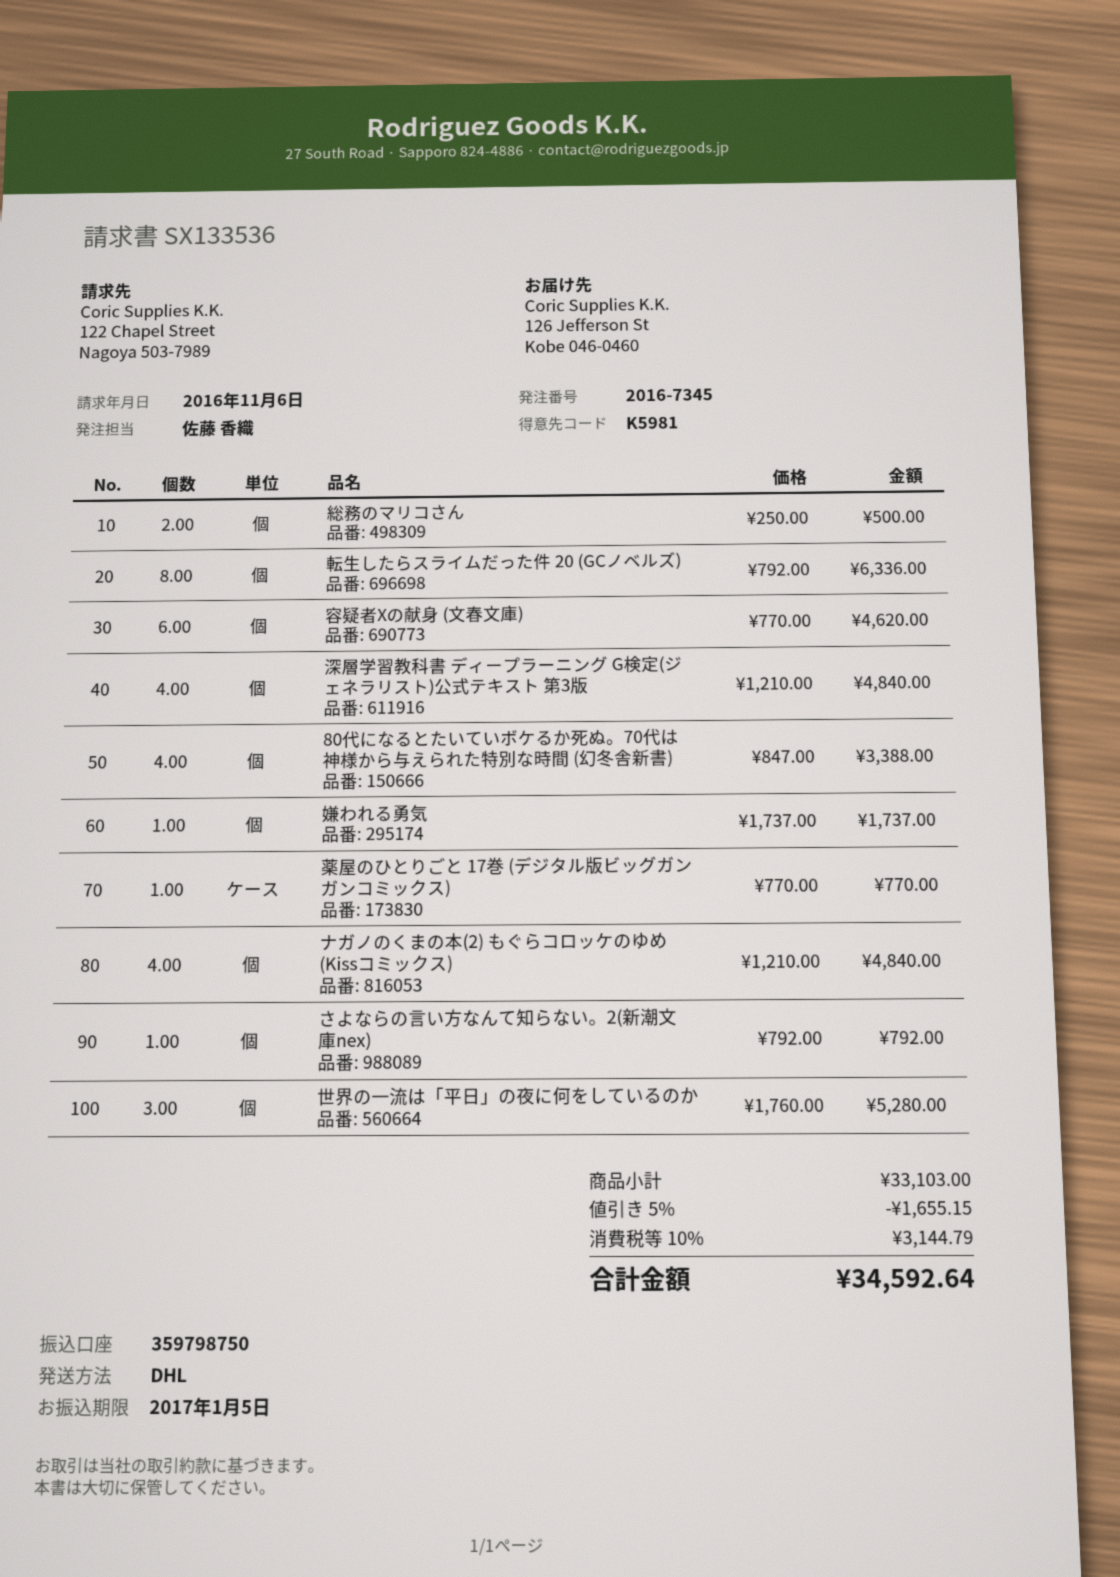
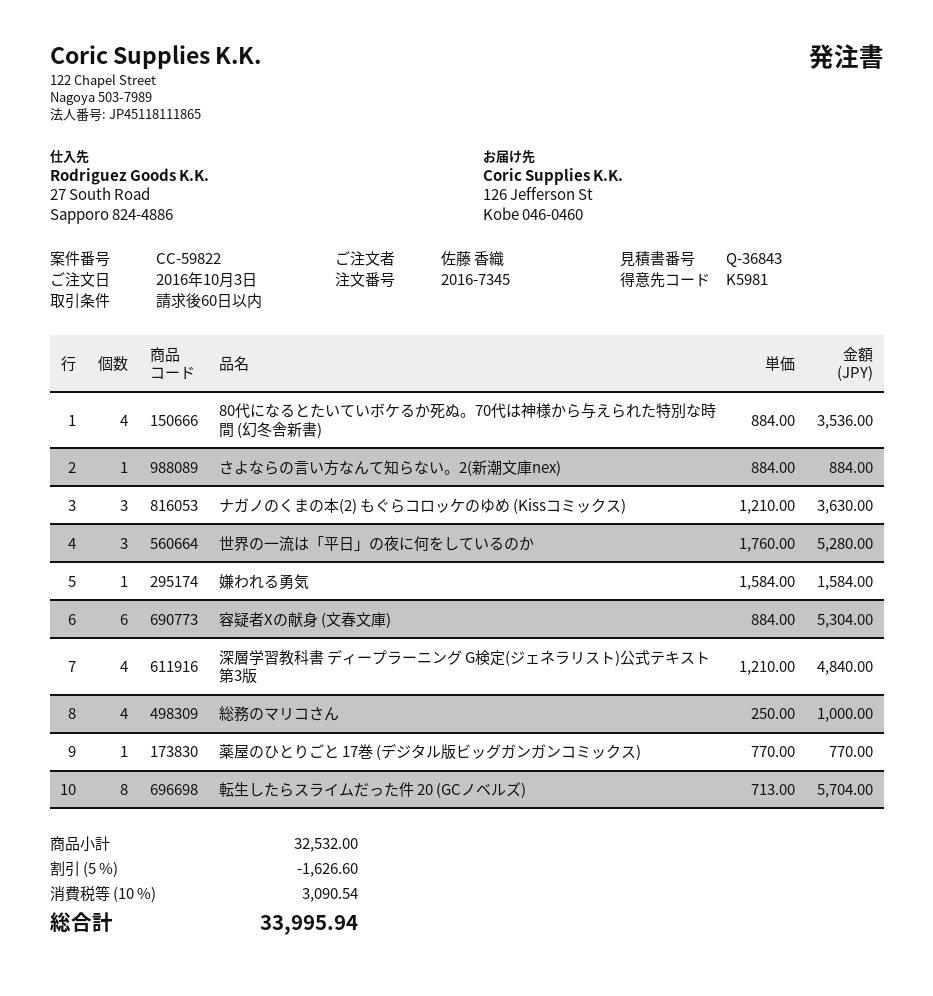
総務のマリコさん: 2 x 250.00 = 500.00 -> 4 x 250.00 = 1000.00
転生したらスライムだった件 20 (GCノベルズ): 8 x 792.00 = 6336.00 -> 8 x 713.00 = 5704.00
容疑者Xの献身 (文春文庫): 6 x 770.00 = 4620.00 -> 6 x 884.00 = 5304.00
80代になるとたいていボケるか死ぬ。70代は神様から与えられた特別な時間 (幻冬舎新書): 4 x 847.00 = 3388.00 -> 4 x 884.00 = 3536.00
嫌われる勇気: 1 x 1737.00 = 1737.00 -> 1 x 1584.00 = 1584.00
ナガノのくまの本(2) もぐらコロッケのゆめ (Kissコミックス): 4 x 1210.00 = 4840.00 -> 3 x 1210.00 = 3630.00
さよならの言い方なんて知らない。2(新潮文庫nex): 1 x 792.00 = 792.00 -> 1 x 884.00 = 884.00
subtotal: 33103.00 -> 32532.00
discount: 5% = 1655.15 -> 5% = 1626.60
tax: 10% = 3144.79 -> 10% = 3090.54
total: 34592.64 -> 33995.94

